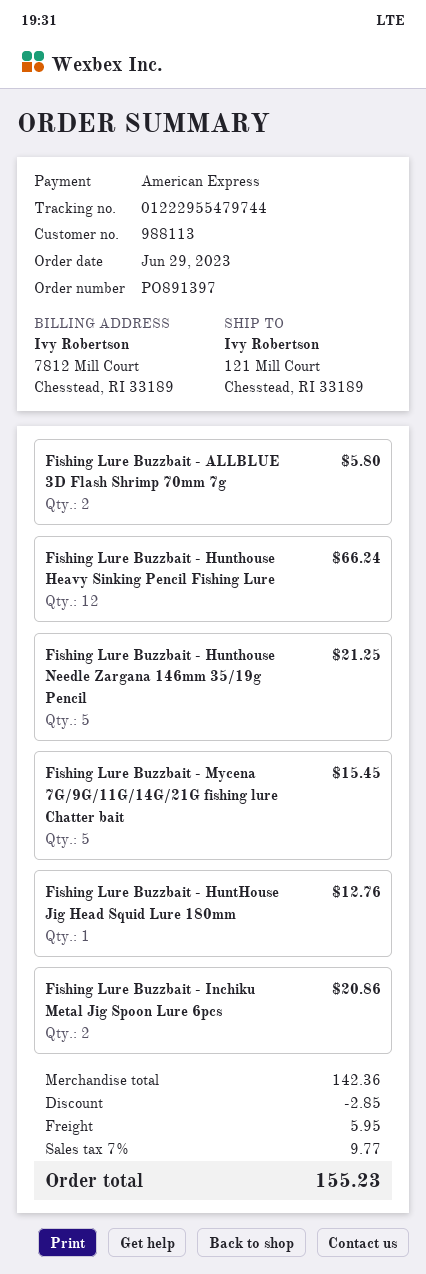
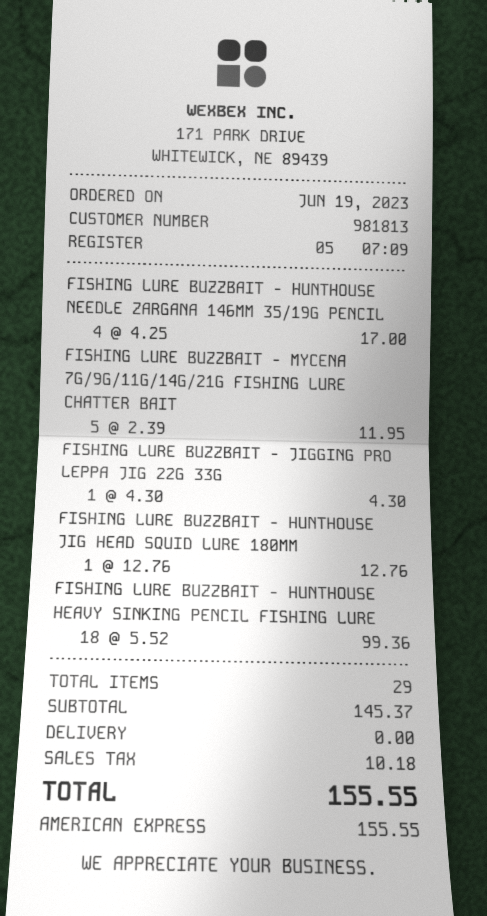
order date: 2023-06-29 -> 2023-06-19
customer number: 988113 -> 981813
Fishing Lure Buzzbait - ALLBLUE 3D Flash Shrimp 70mm 7g: 2 for 5.80 -> none
Fishing Lure Buzzbait - Hunthouse Heavy Sinking Pencil Fishing Lure: 12 for 66.24 -> 18 for 99.36
Fishing Lure Buzzbait - Hunthouse Needle Zargana 146mm 35/19g Pencil: 5 for 21.25 -> 4 for 17.00
Fishing Lure Buzzbait - Mycena 7G/9G/11G/14G/21G fishing lure Chatter bait: 5 for 15.45 -> 5 for 11.95
Fishing Lure Buzzbait - Inchiku Metal Jig Spoon Lure 6pcs: 2 for 20.86 -> none
FISHING LURE BUZZBAIT - JIGGING PRO LEPPA JIG 22G 33G: none -> 1 for 4.30
subtotal: 142.36 -> 145.37
discount: 2.85 -> none
shipping: 5.95 -> 0.00
tax: 9.77 -> 10.18
total: 155.23 -> 155.55

